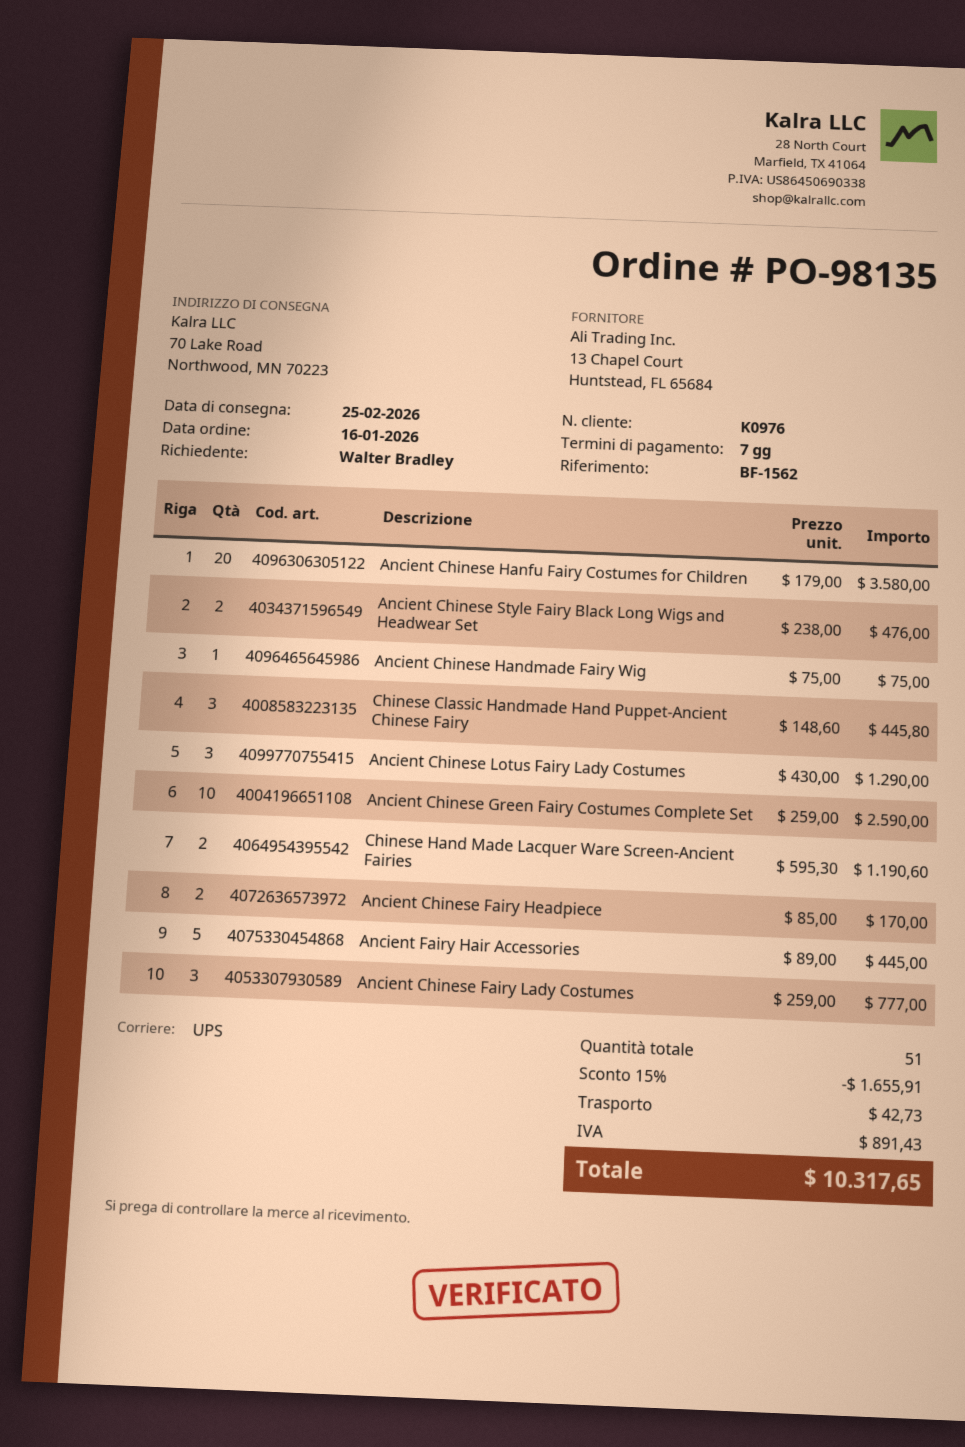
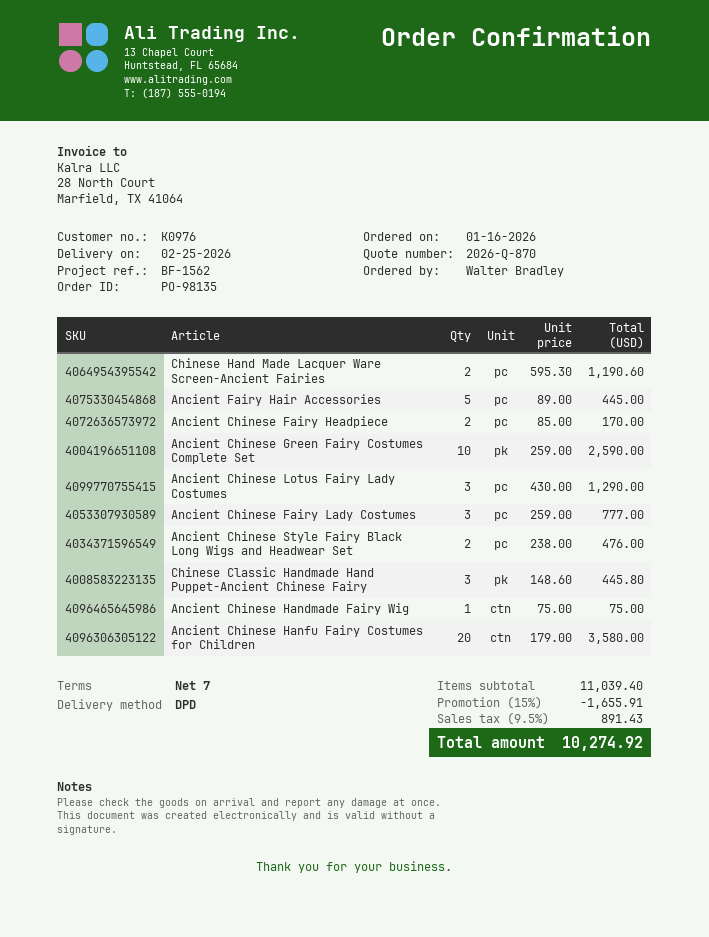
shipping method: UPS -> DPD
shipping: 42.73 -> none
total: 10317.65 -> 10274.92

